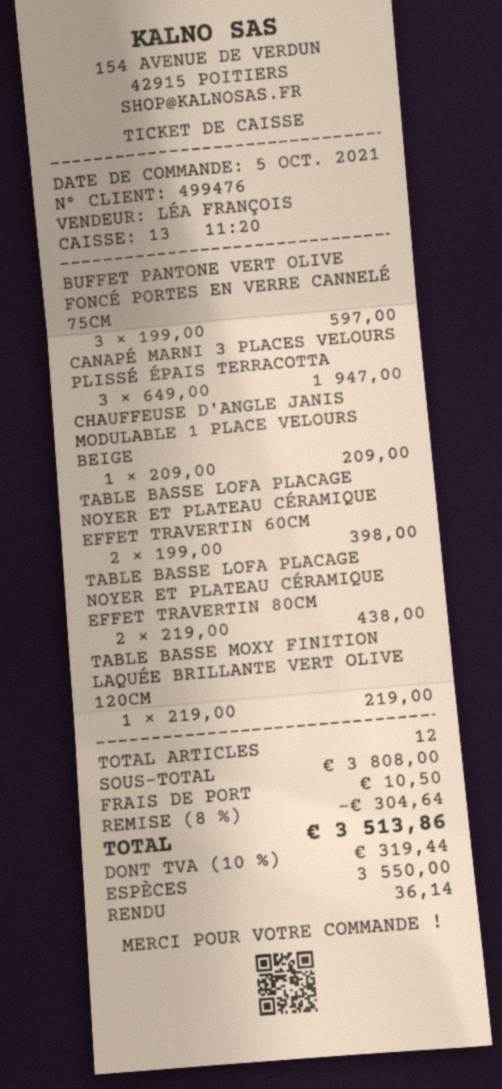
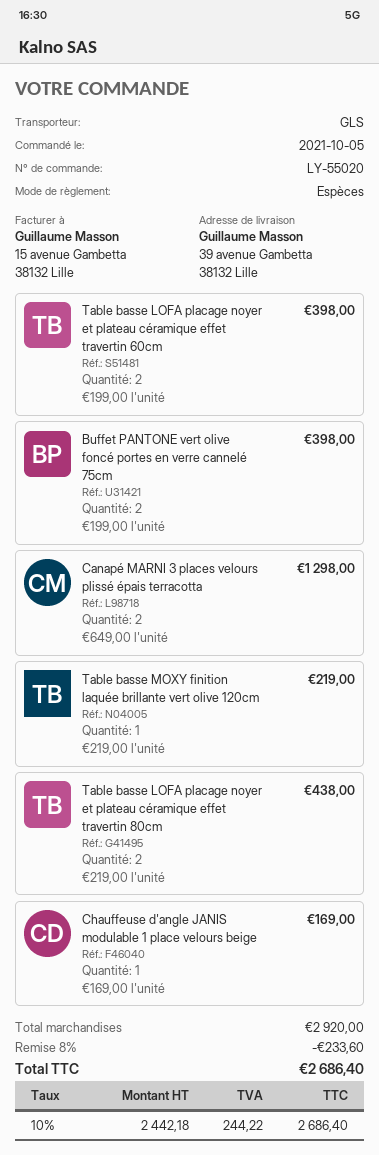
BUFFET PANTONE VERT OLIVE FONCÉ PORTES EN VERRE CANNELÉ 75CM: 3 x 199.00 = 597.00 -> 2 x 199.00 = 398.00
CANAPÉ MARNI 3 PLACES VELOURS PLISSÉ ÉPAIS TERRACOTTA: 3 x 649.00 = 1947.00 -> 2 x 649.00 = 1298.00
CHAUFFEUSE D'ANGLE JANIS MODULABLE 1 PLACE VELOURS BEIGE: 1 x 209.00 = 209.00 -> 1 x 169.00 = 169.00
subtotal: 3808.00 -> 2920.00
discount: 8% = 304.64 -> 8% = 233.60
shipping: 10.50 -> none
tax: 10% = 319.44 -> 10% = 244.22
total: 3513.86 -> 2686.40

